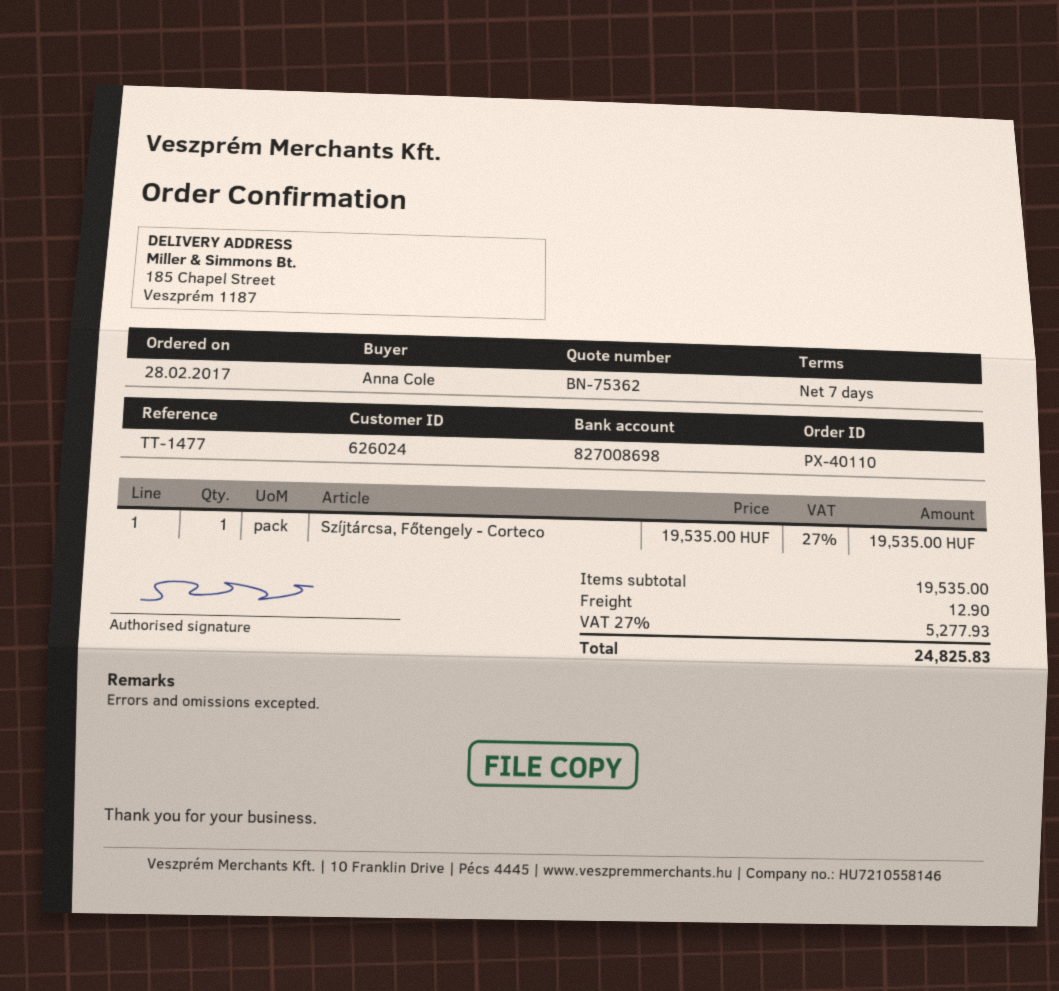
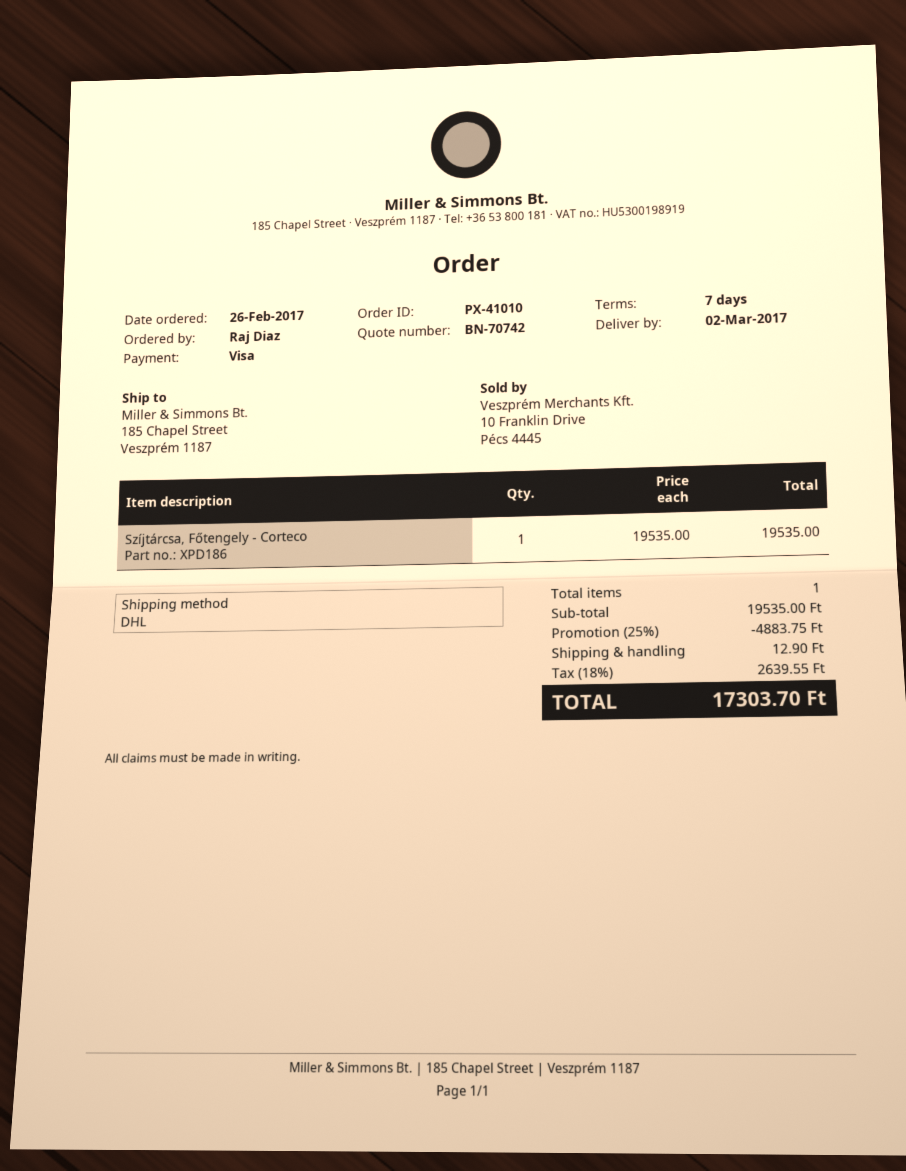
quote number: BN-75362 -> BN-70742
order number: PX-40110 -> PX-41010
order date: 2017-02-28 -> 2017-02-26
ordered by: Anna Cole -> Raj Diaz
discount: none -> 25% = 4883.75
tax: 27% = 5277.93 -> 18% = 2639.55
total: 24825.83 -> 17303.70

